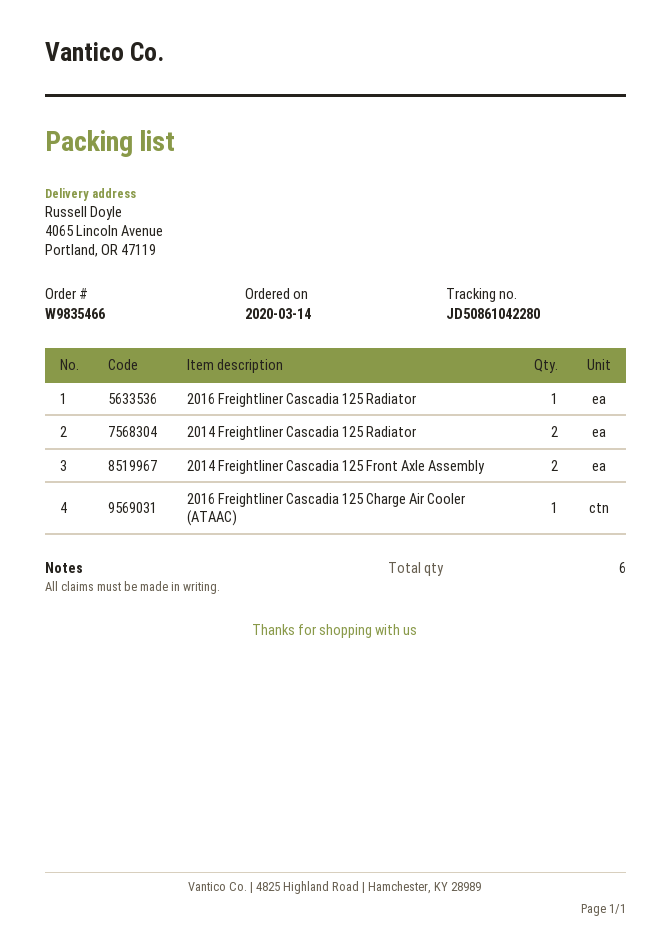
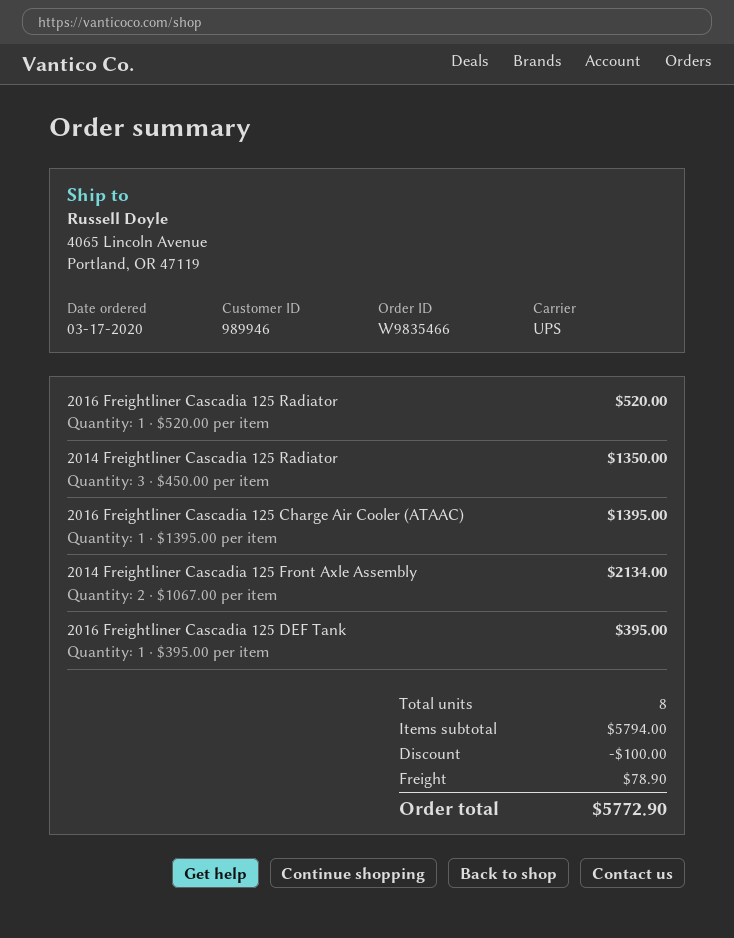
order date: 2020-03-14 -> 2020-03-17
2014 Freightliner Cascadia 125 Radiator: 2 -> 3
2016 Freightliner Cascadia 125 DEF Tank: none -> 1
total quantity: 6 -> 8

